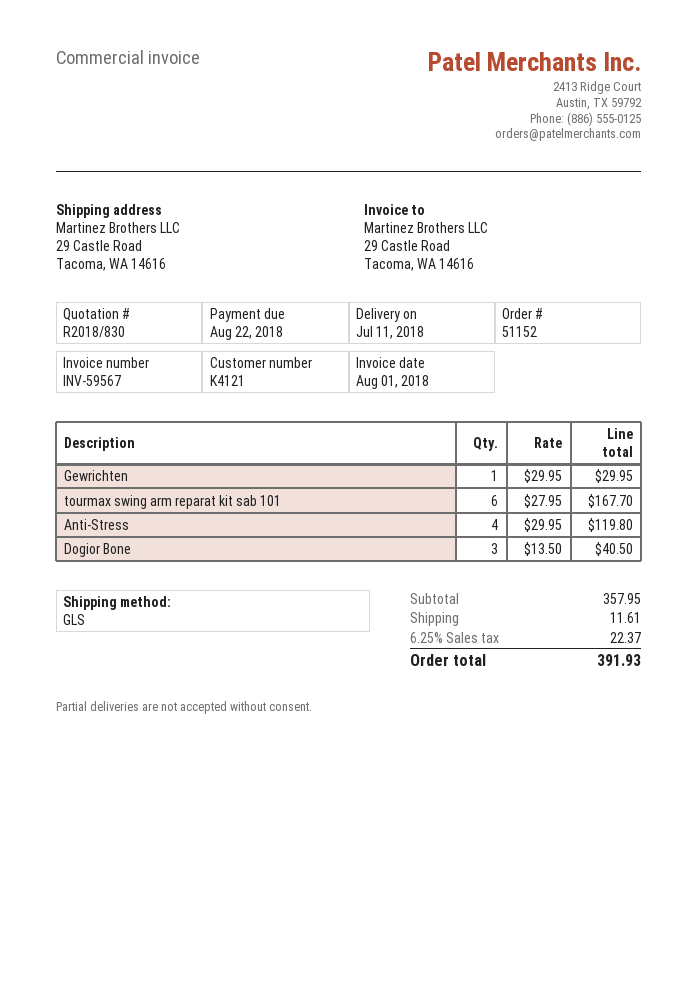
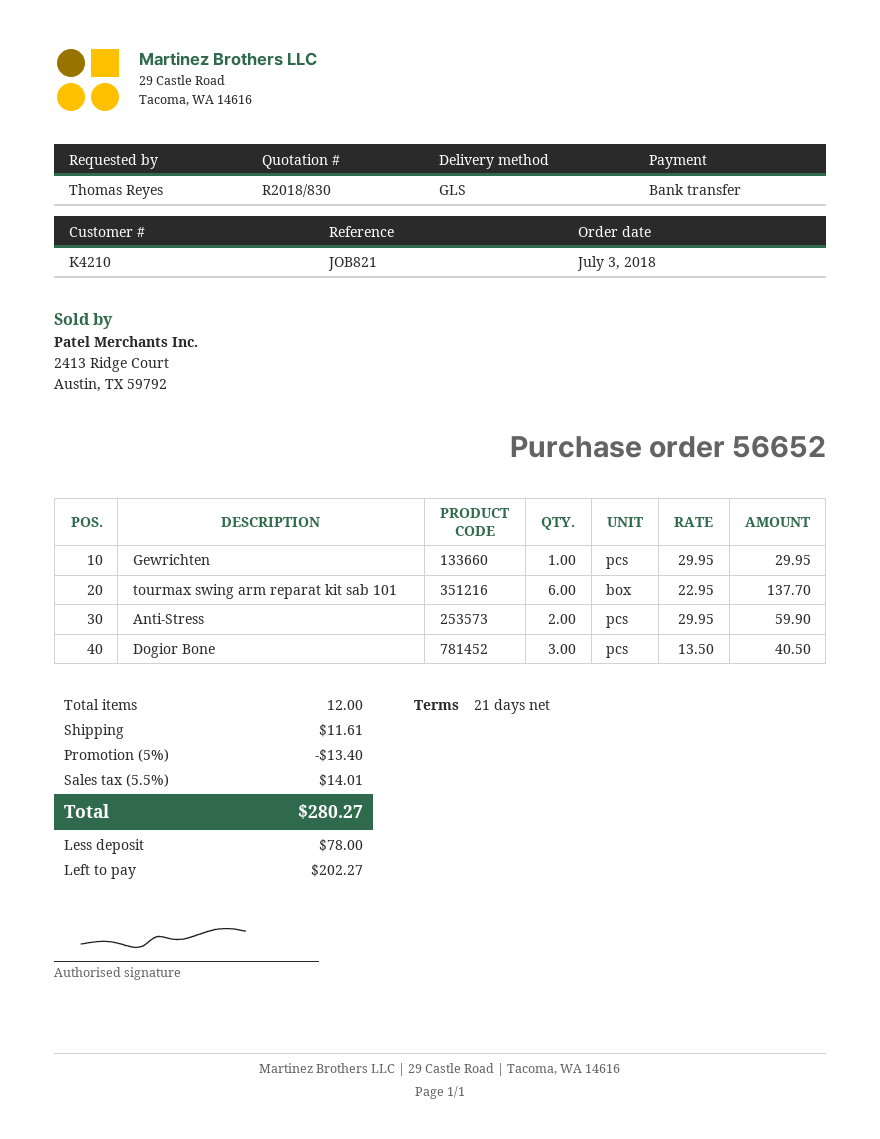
order number: 51152 -> 56652
customer number: K4121 -> K4210
tourmax swing arm reparat kit sab 101: 6 x 27.95 = 167.70 -> 6 x 22.95 = 137.70
Anti-Stress: 4 x 29.95 = 119.80 -> 2 x 29.95 = 59.90
discount: none -> 5% = 13.40
tax: 6.25% = 22.37 -> 5.5% = 14.01
total: 391.93 -> 280.27

